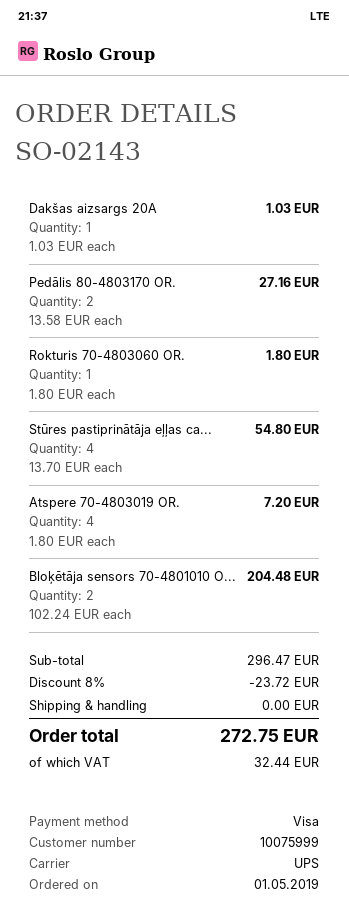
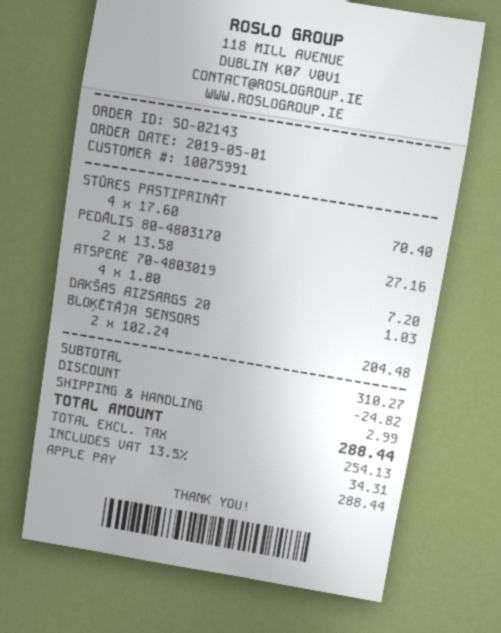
customer number: 10075999 -> 10075991
payment method: Visa -> Apple Pay
Rokturis 70-4803060 OR.: 1 x 1.80 = 1.80 -> none
Stūres pastiprinātāja eļļas ca...: 4 x 13.70 = 54.80 -> 4 x 17.60 = 70.40
subtotal: 296.47 -> 310.27
discount: 23.72 -> 24.82
shipping: 0.00 -> 2.99
tax: 32.44 -> 34.31
total: 272.75 -> 288.44

